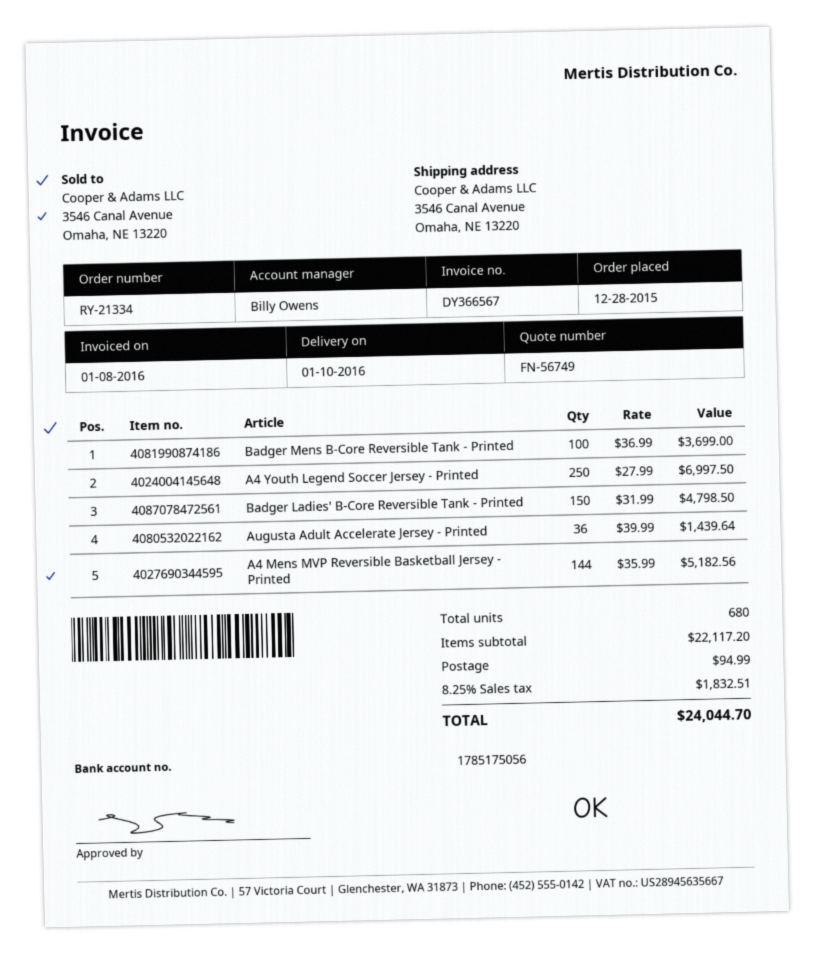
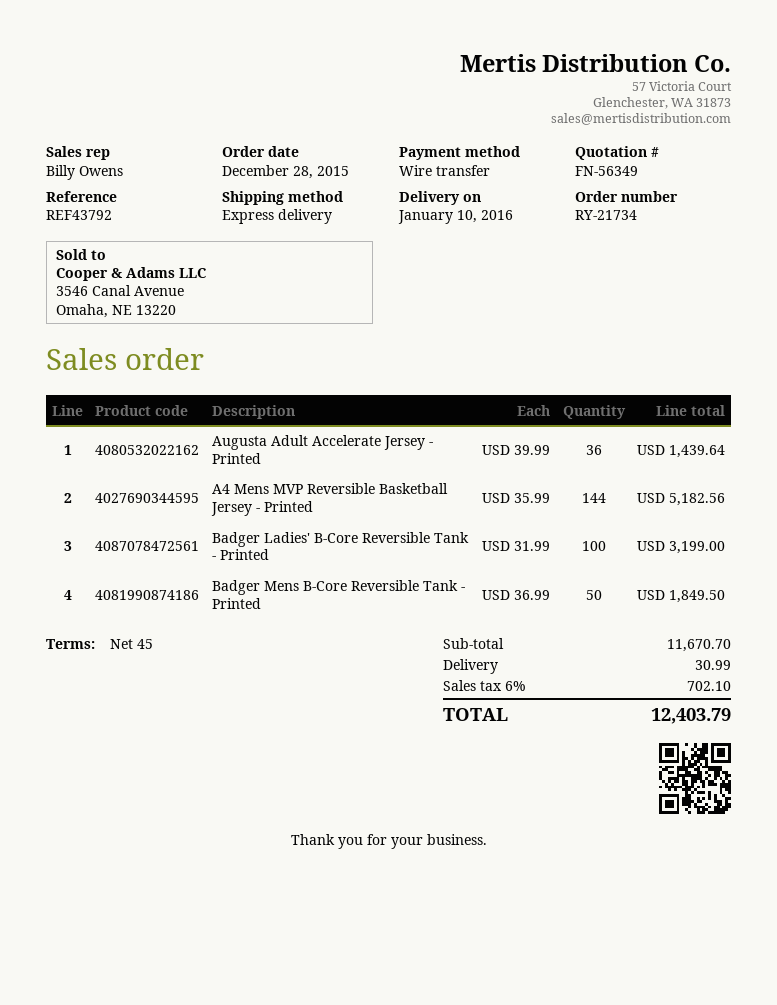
quote number: FN-56749 -> FN-56349
order number: RY-21334 -> RY-21734
Badger Mens B-Core Reversible Tank - Printed: 100 x 36.99 = 3699.00 -> 50 x 36.99 = 1849.50
A4 Youth Legend Soccer Jersey - Printed: 250 x 27.99 = 6997.50 -> none
Badger Ladies' B-Core Reversible Tank - Printed: 150 x 31.99 = 4798.50 -> 100 x 31.99 = 3199.00
subtotal: 22117.20 -> 11670.70
shipping: 94.99 -> 30.99
tax: 8.25% = 1832.51 -> 6% = 702.10
total: 24044.70 -> 12403.79

